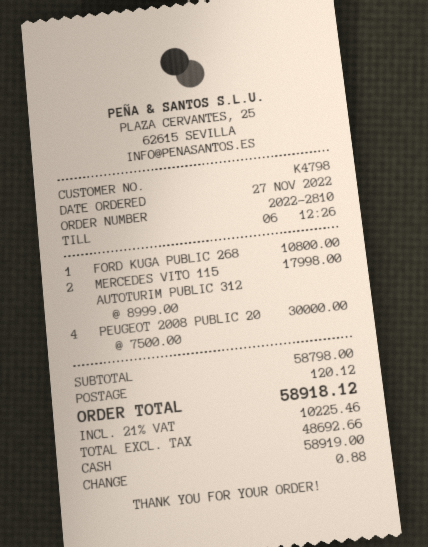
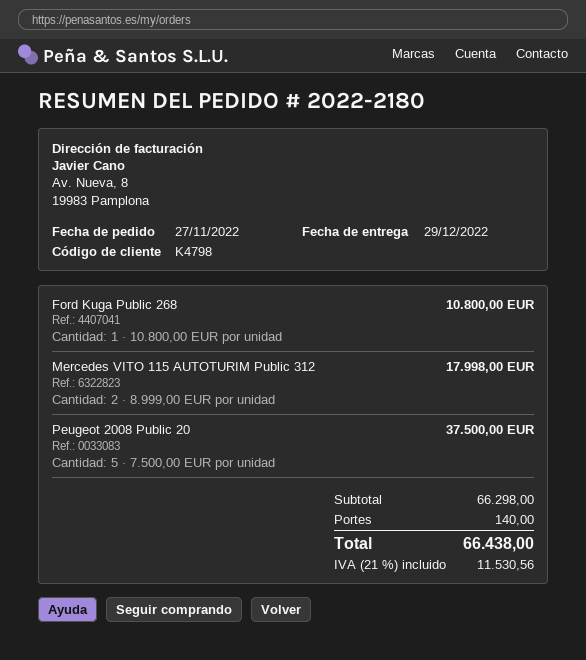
order number: 2022-2810 -> 2022-2180
PEUGEOT 2008 PUBLIC 20: 4 x 7500.00 = 30000.00 -> 5 x 7500.00 = 37500.00
subtotal: 58798.00 -> 66298.00
shipping: 120.12 -> 140.00
tax: 21% = 10225.46 -> 21% = 11530.56
total: 58918.12 -> 66438.00

